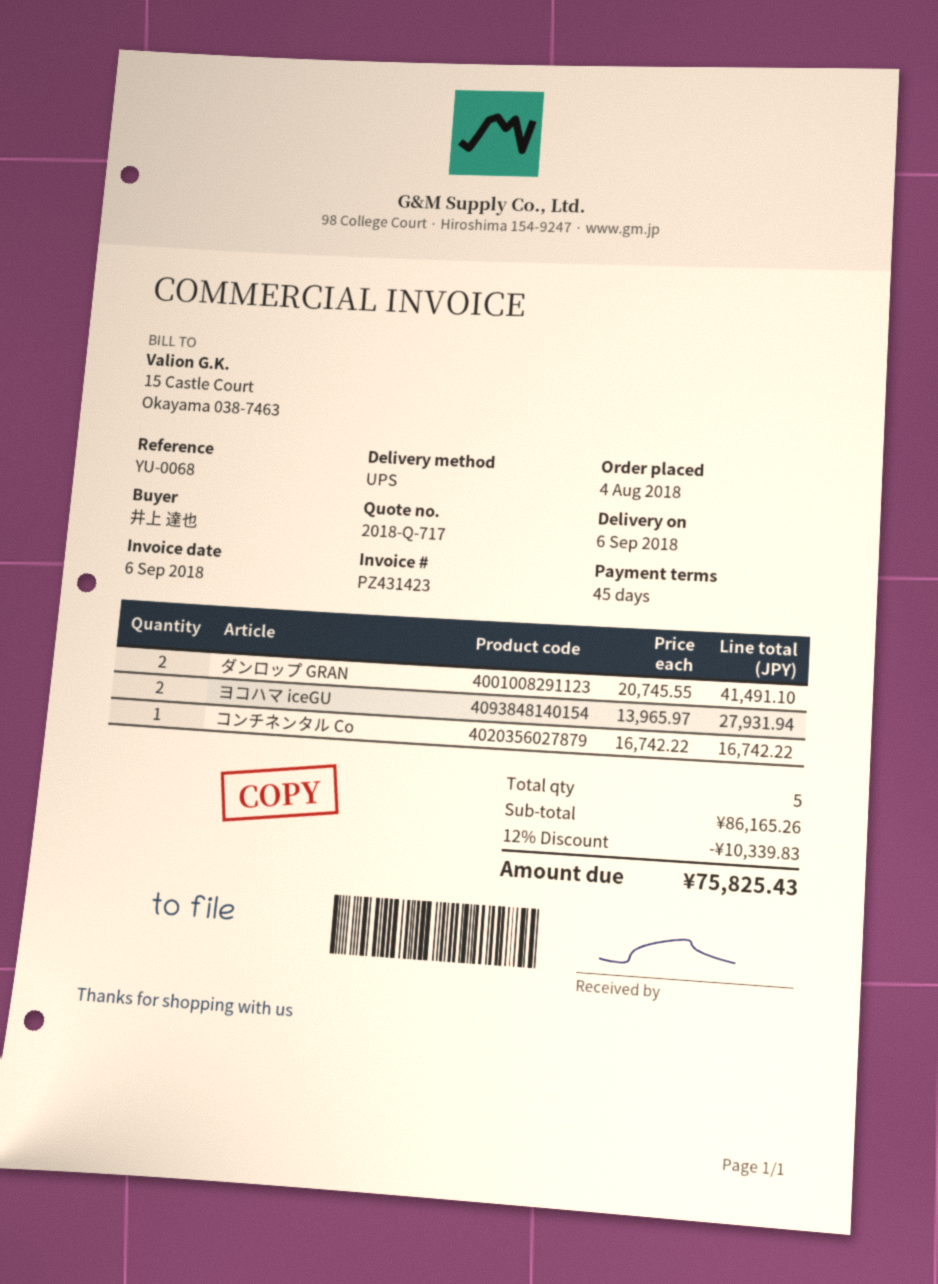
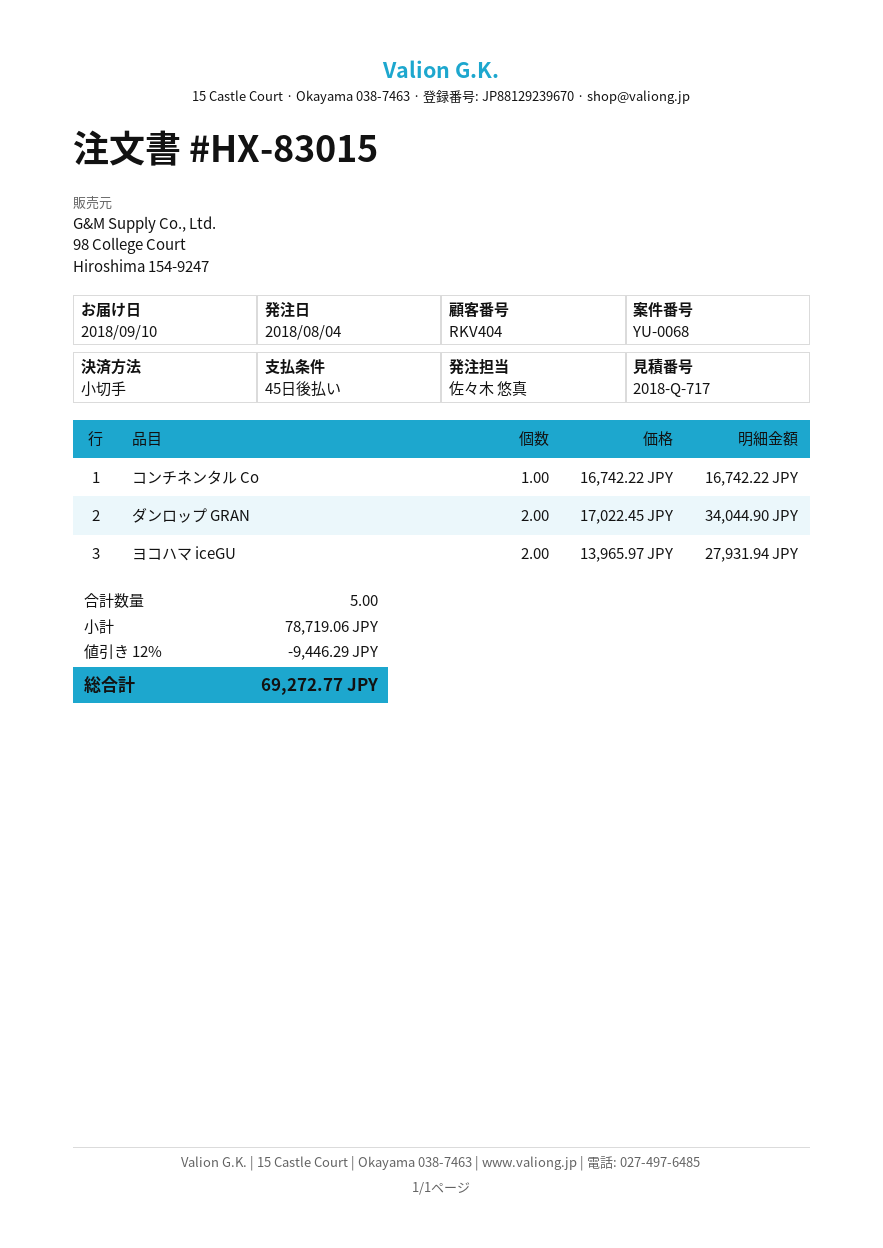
delivery date: 2018-09-06 -> 2018-09-10
ordered by: 井上 達也 -> 佐々木 悠真
ダンロップ GRAN: 2 x 20745.55 = 41491.10 -> 2 x 17022.45 = 34044.90
subtotal: 86165.26 -> 78719.06
discount: 12% = 10339.83 -> 12% = 9446.29
total: 75825.43 -> 69272.77

